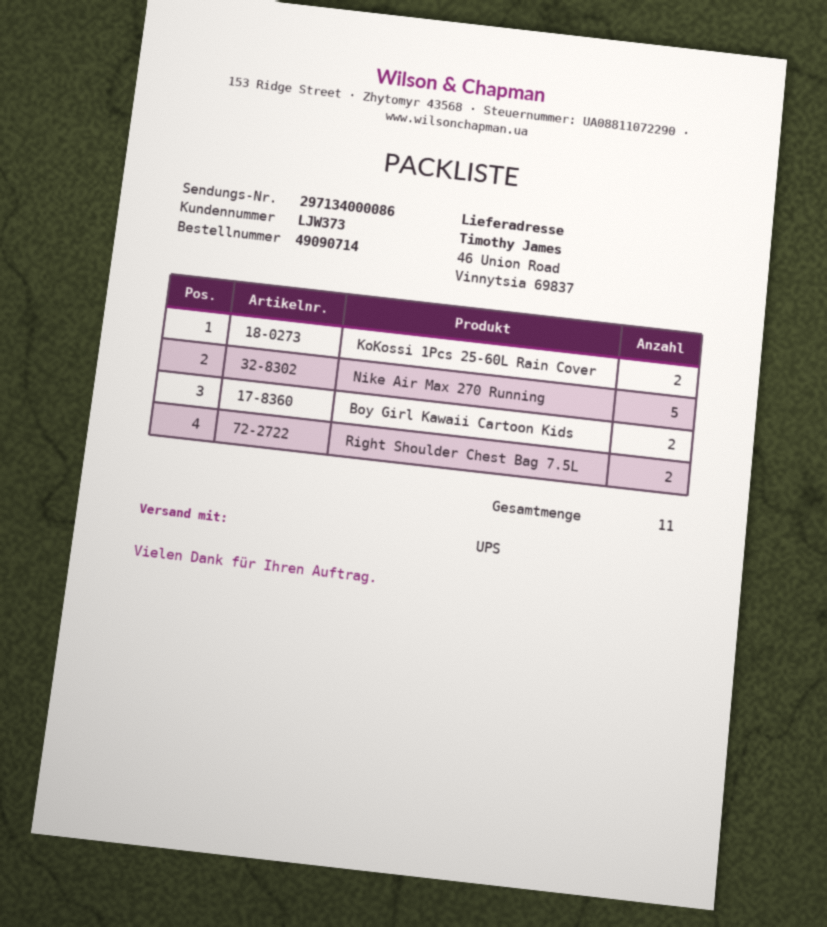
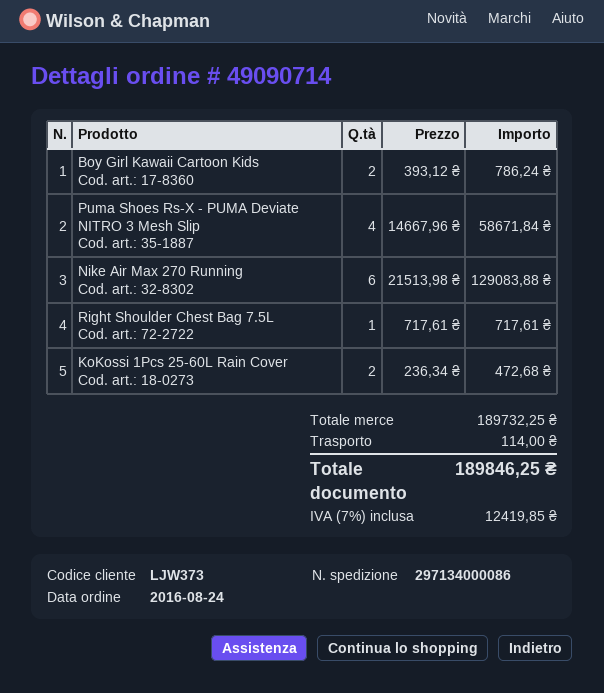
Nike Air Max 270 Running: 5 -> 6
Right Shoulder Chest Bag 7.5L: 2 -> 1
Puma Shoes Rs-X - PUMA Deviate NITRO 3 Mesh Slip: none -> 4

